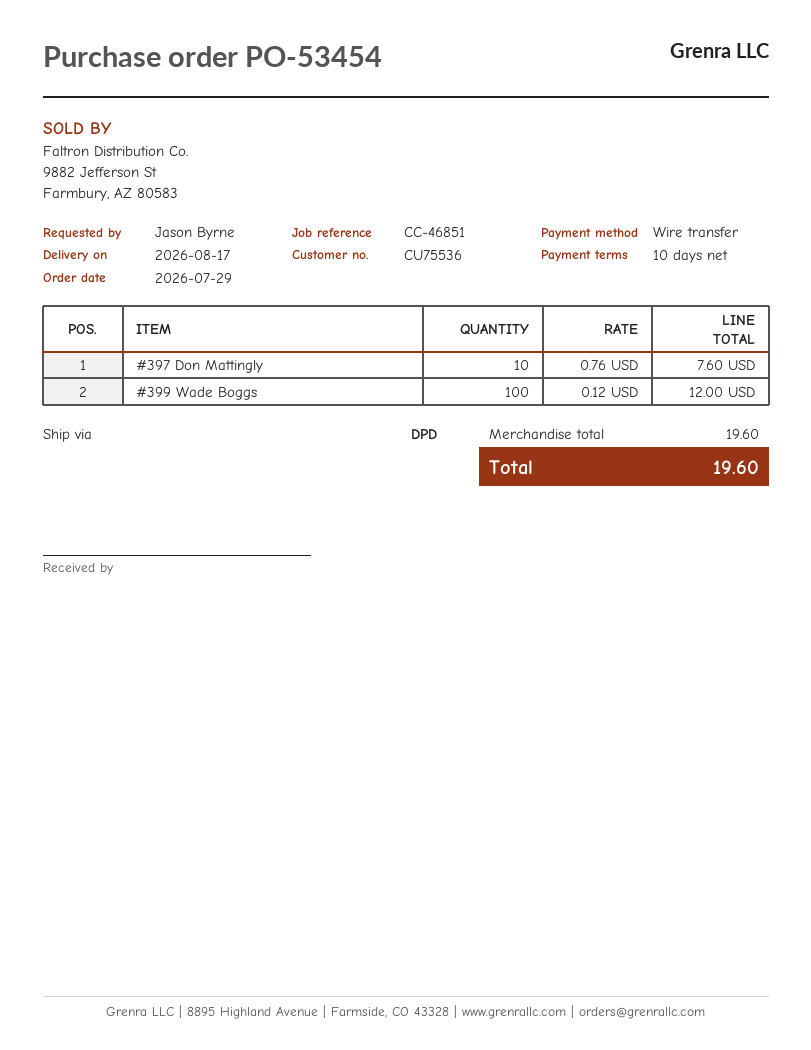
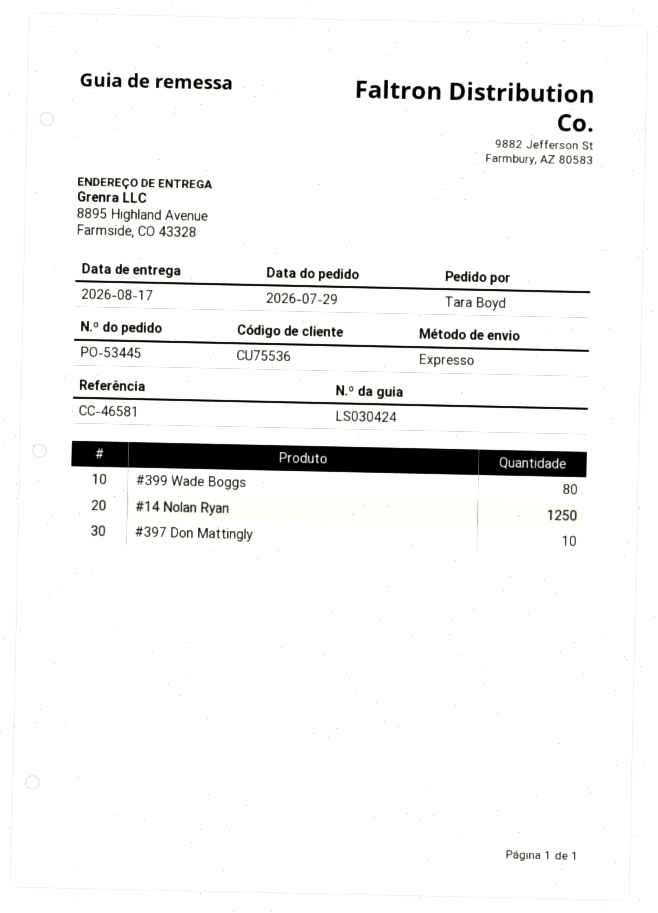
order number: PO-53454 -> PO-53445
reference: CC-46851 -> CC-46581
ordered by: Jason Byrne -> Tara Boyd
shipping method: DPD -> express
#399 Wade Boggs: 100 -> 80
#14 Nolan Ryan: none -> 1250

